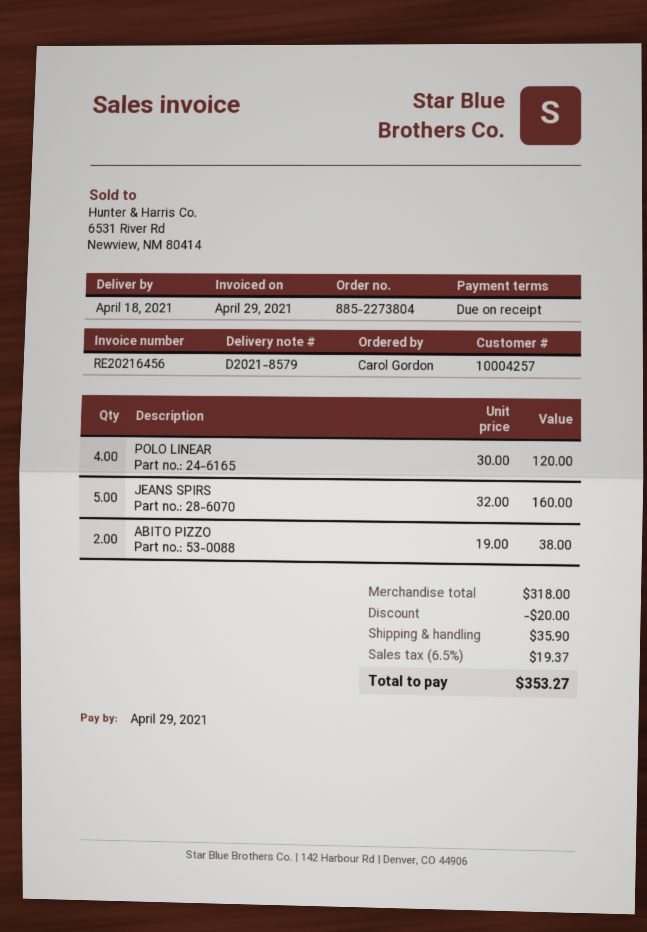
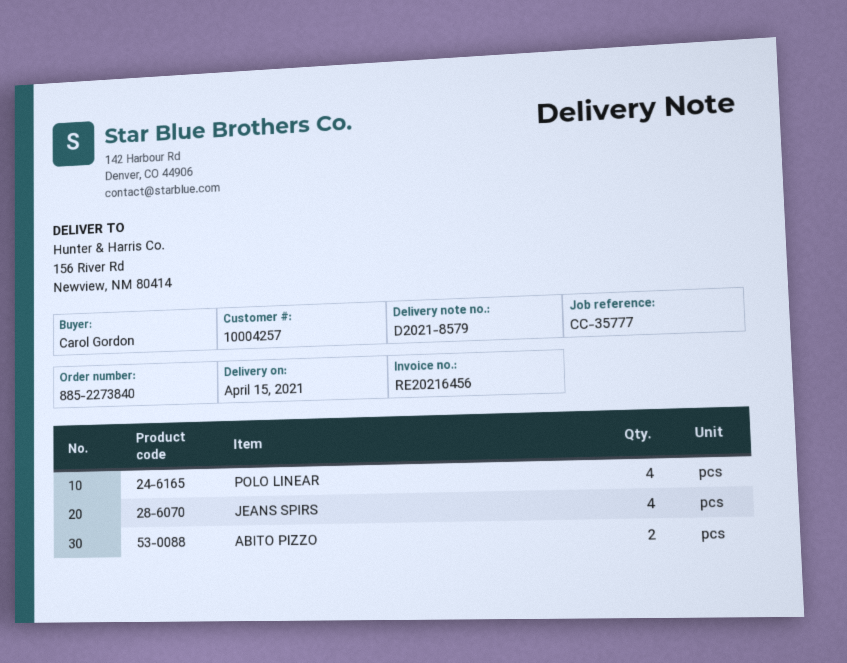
order number: 885-2273804 -> 885-2273840
delivery date: 2021-04-18 -> 2021-04-15
JEANS SPIRS: 5 -> 4

